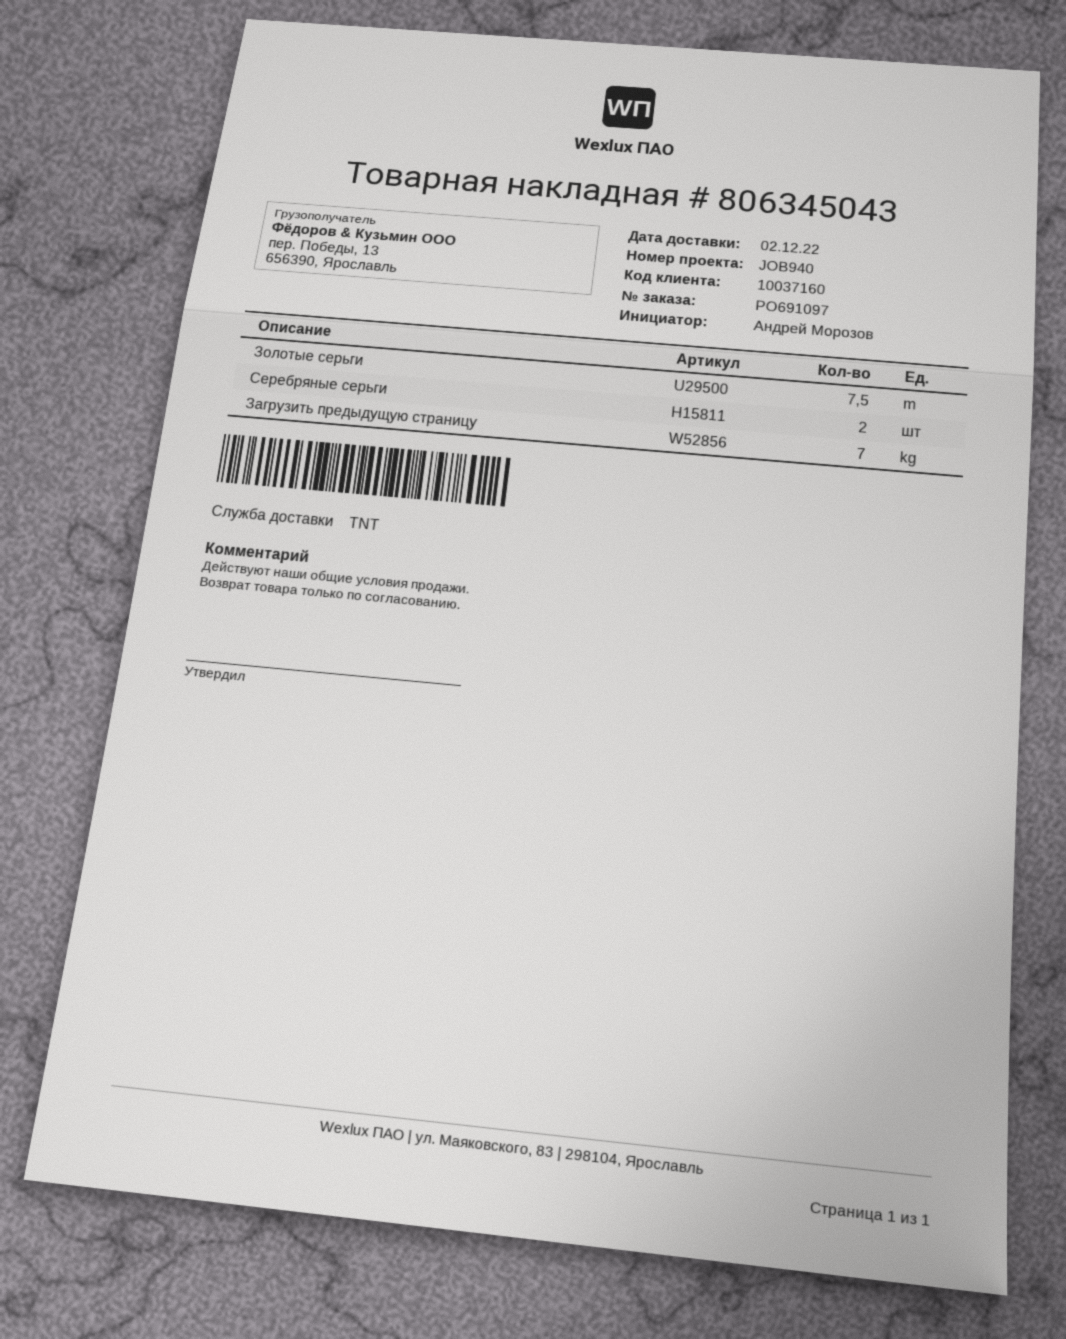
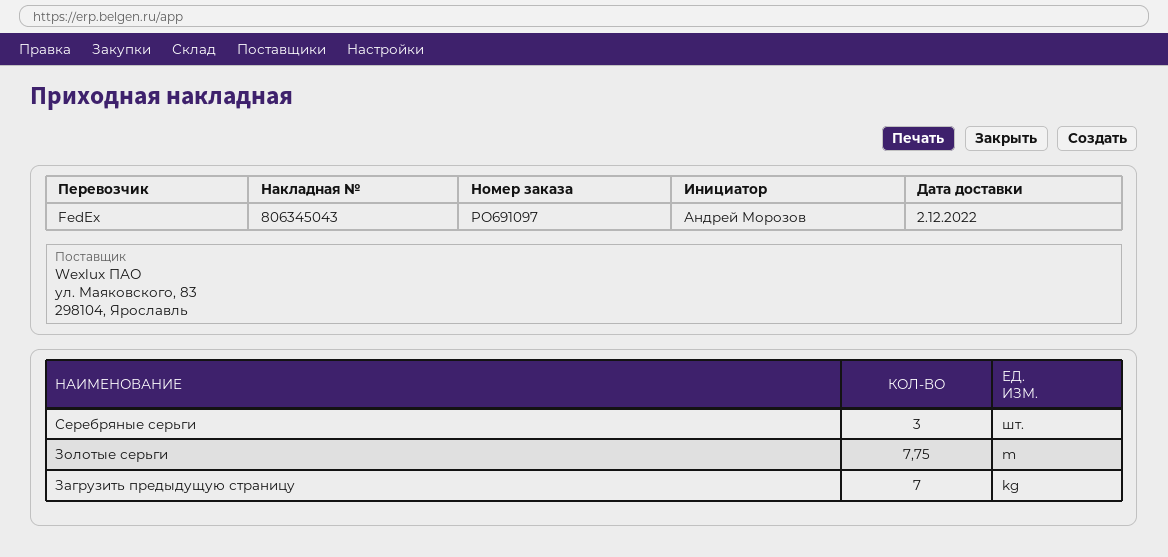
shipping method: TNT -> FedEx
Золотые серьги: 7.5 -> 7.75
Серебряные серьги: 2 -> 3

